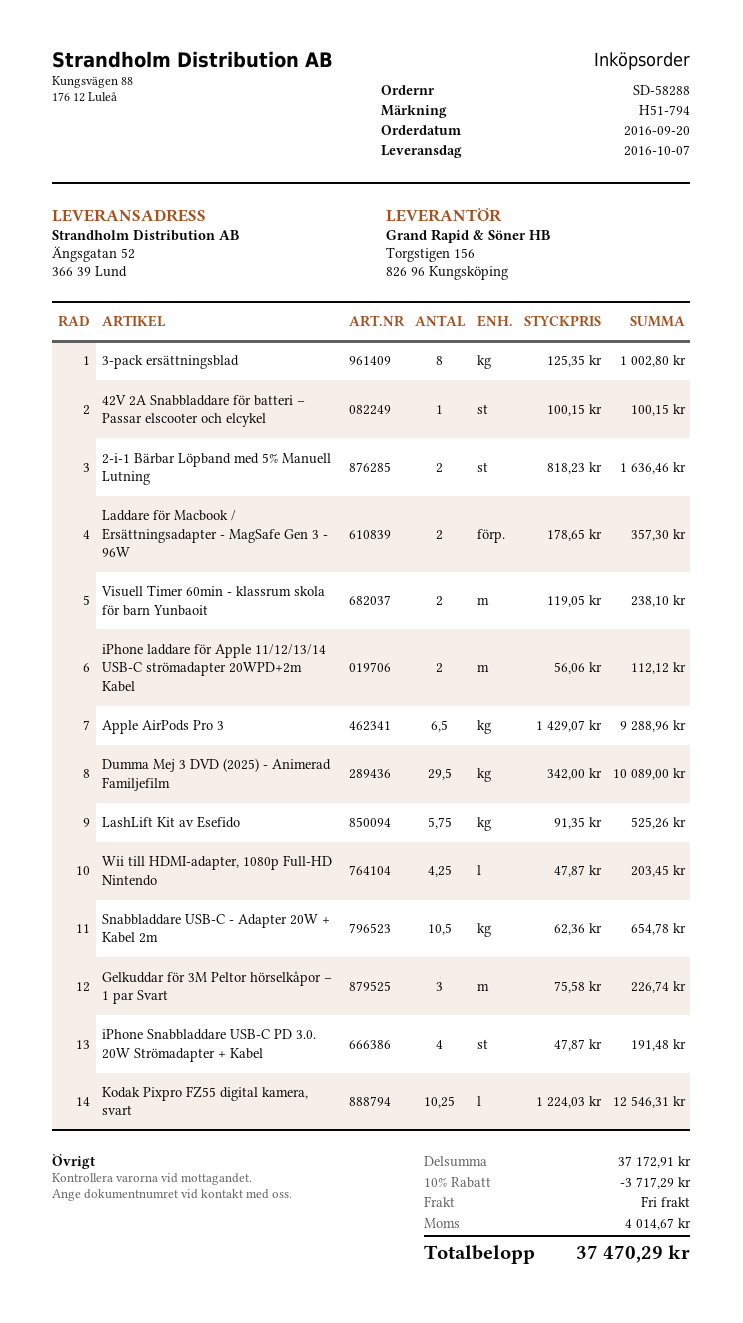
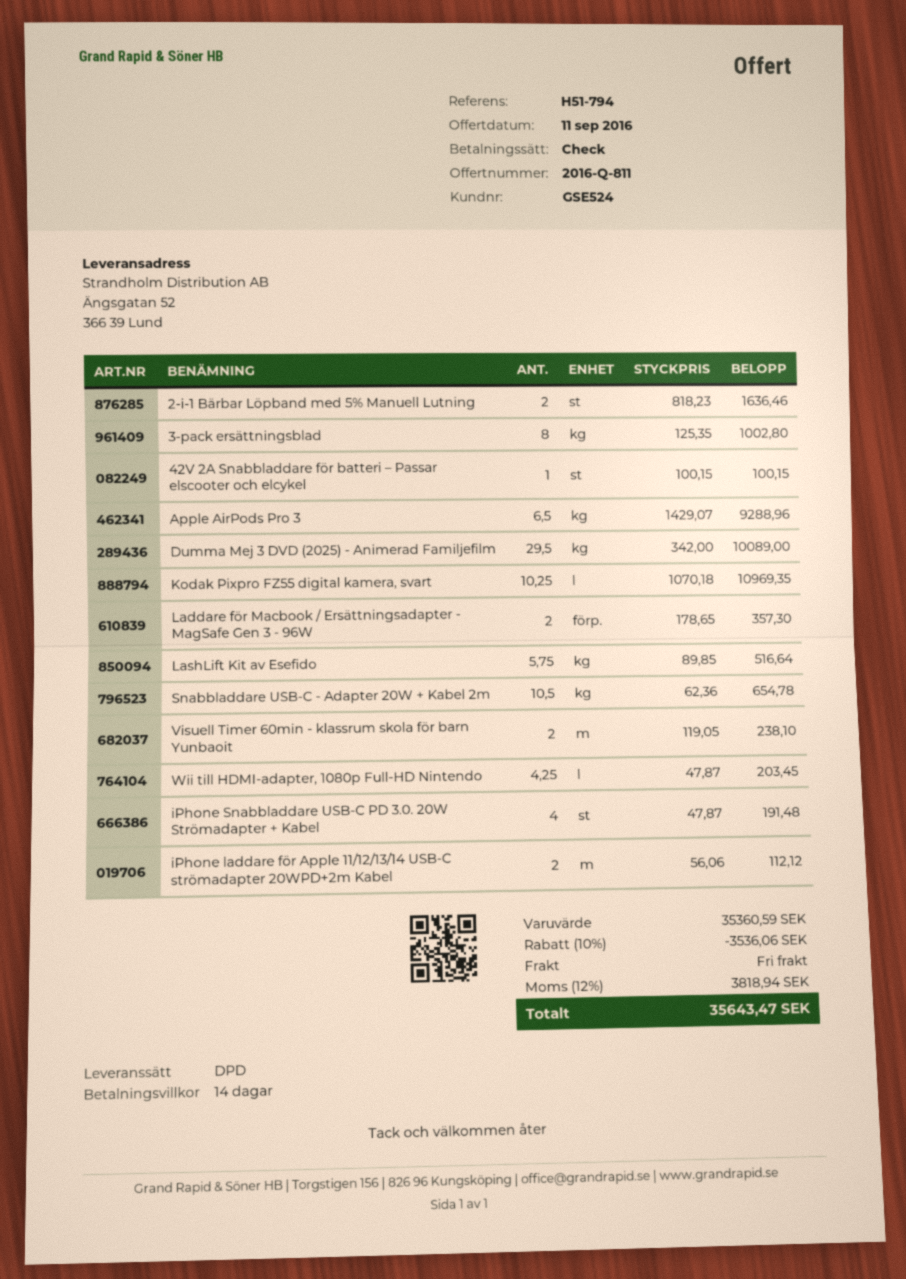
LashLift Kit av Esefido: 5.75 x 91.35 = 525.26 -> 5.75 x 89.85 = 516.64
Gelkuddar för 3M Peltor hörselkåpor – 1 par Svart: 3 x 75.58 = 226.74 -> none
Kodak Pixpro FZ55 digital kamera, svart: 10.25 x 1224.03 = 12546.31 -> 10.25 x 1070.18 = 10969.35
subtotal: 37172.91 -> 35360.59
discount: 10% = 3717.29 -> 10% = 3536.06
tax: 4014.67 -> 3818.94
total: 37470.29 -> 35643.47

